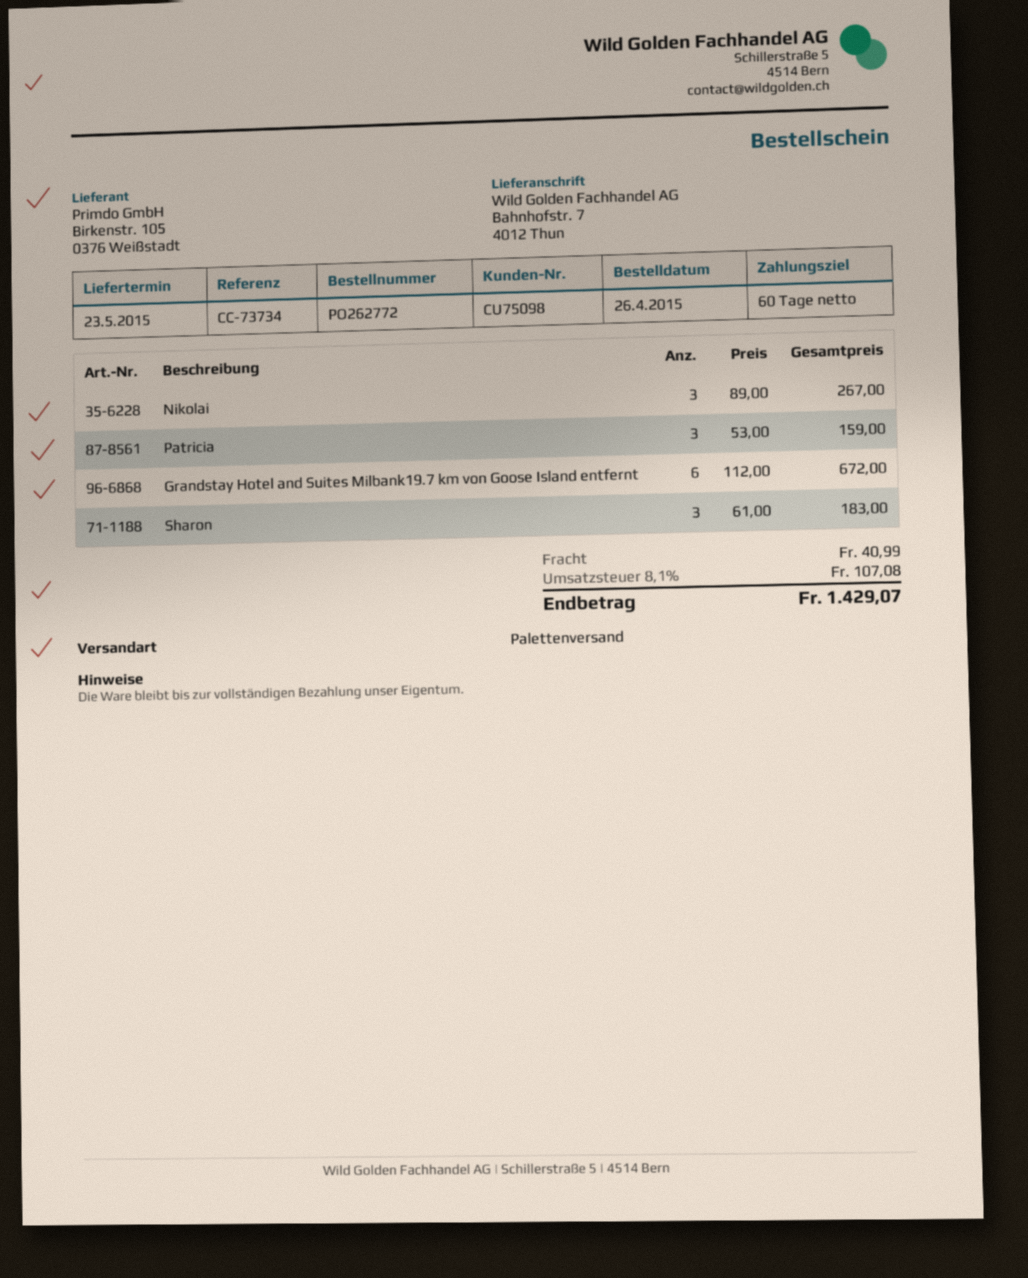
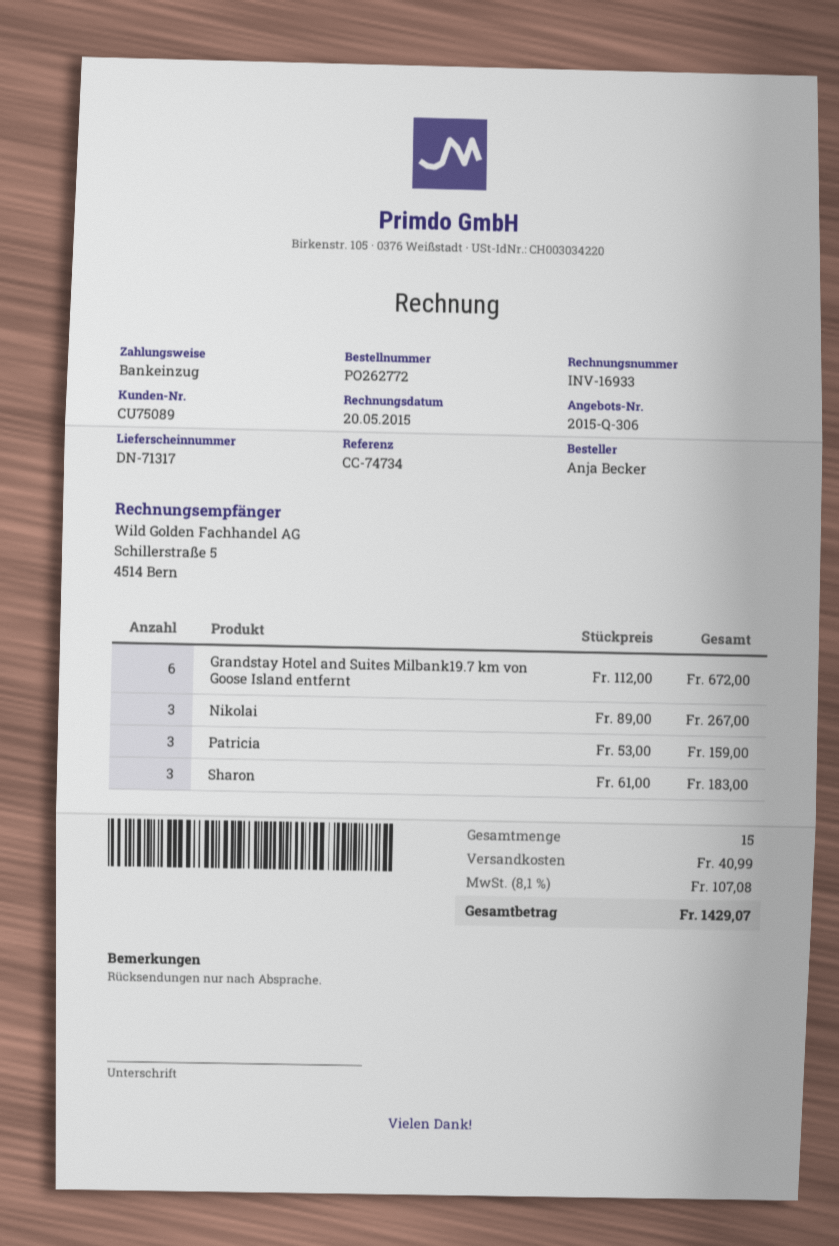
customer number: CU75098 -> CU75089
reference: CC-73734 -> CC-74734

